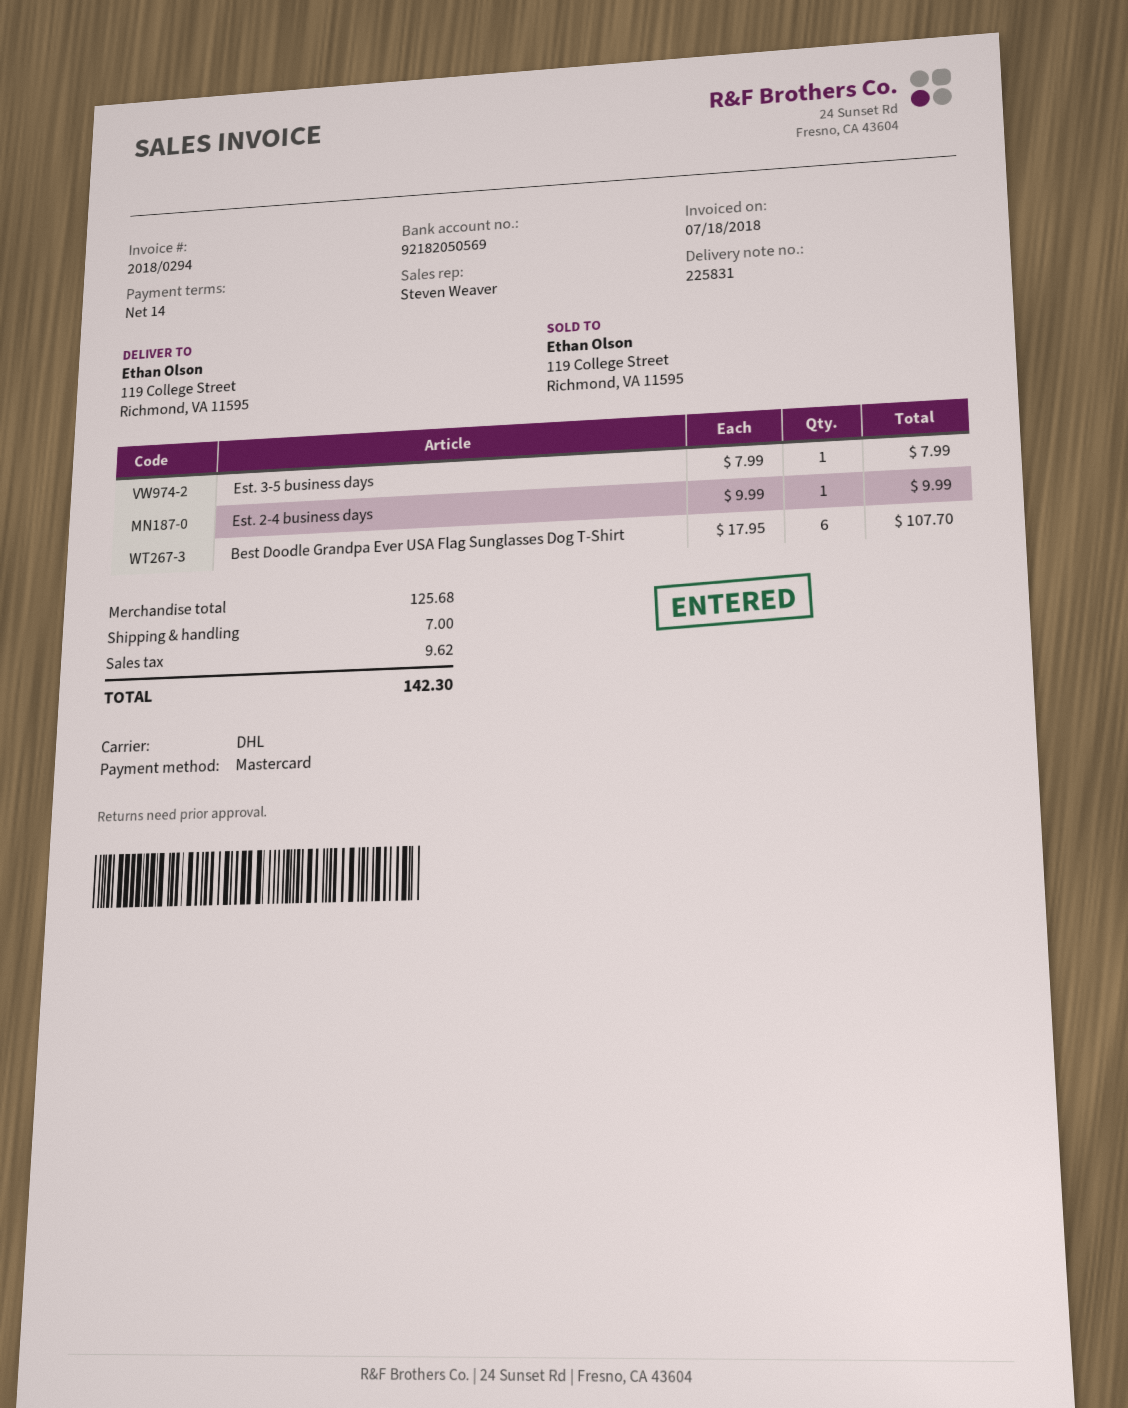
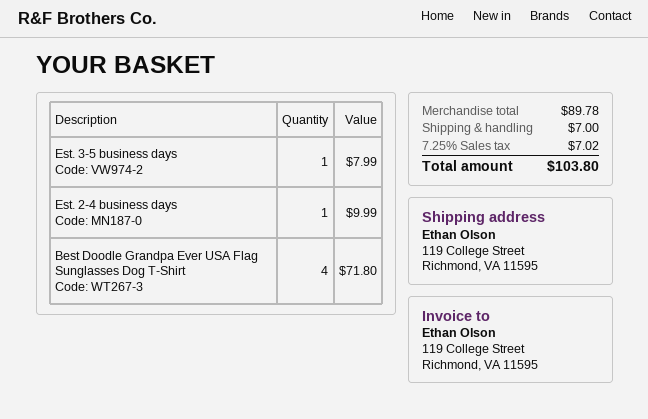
Best Doodle Grandpa Ever USA Flag Sunglasses Dog T-Shirt: 6 for 107.70 -> 4 for 71.80
subtotal: 125.68 -> 89.78
tax: 9.62 -> 7.02
total: 142.30 -> 103.80

